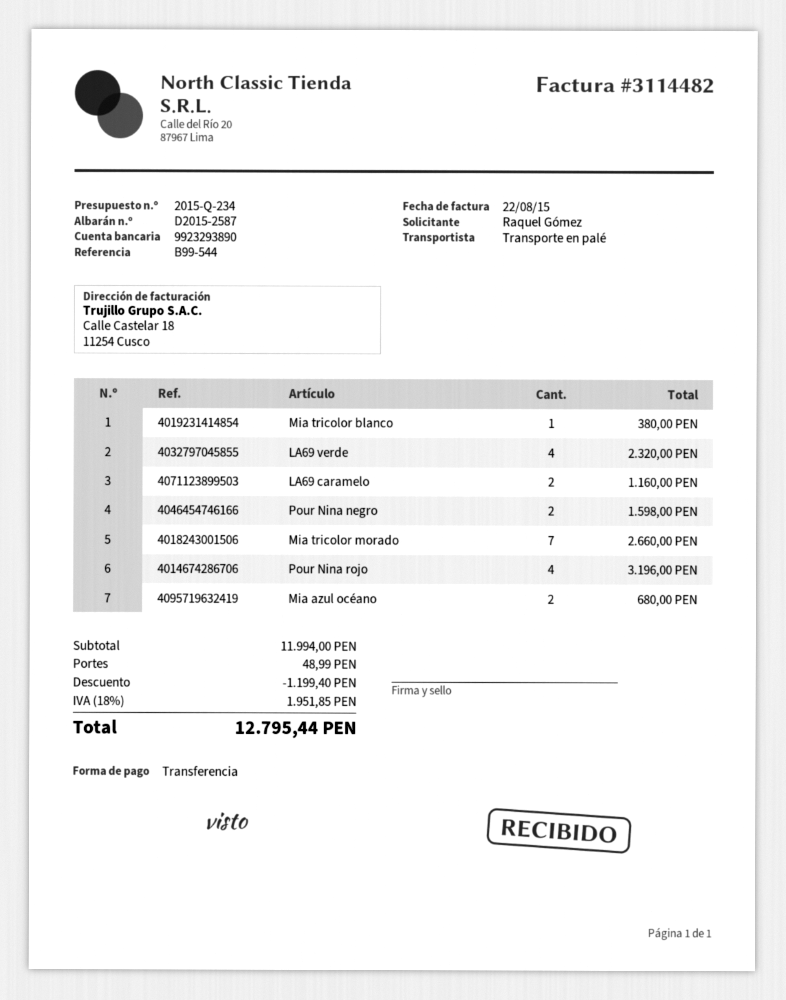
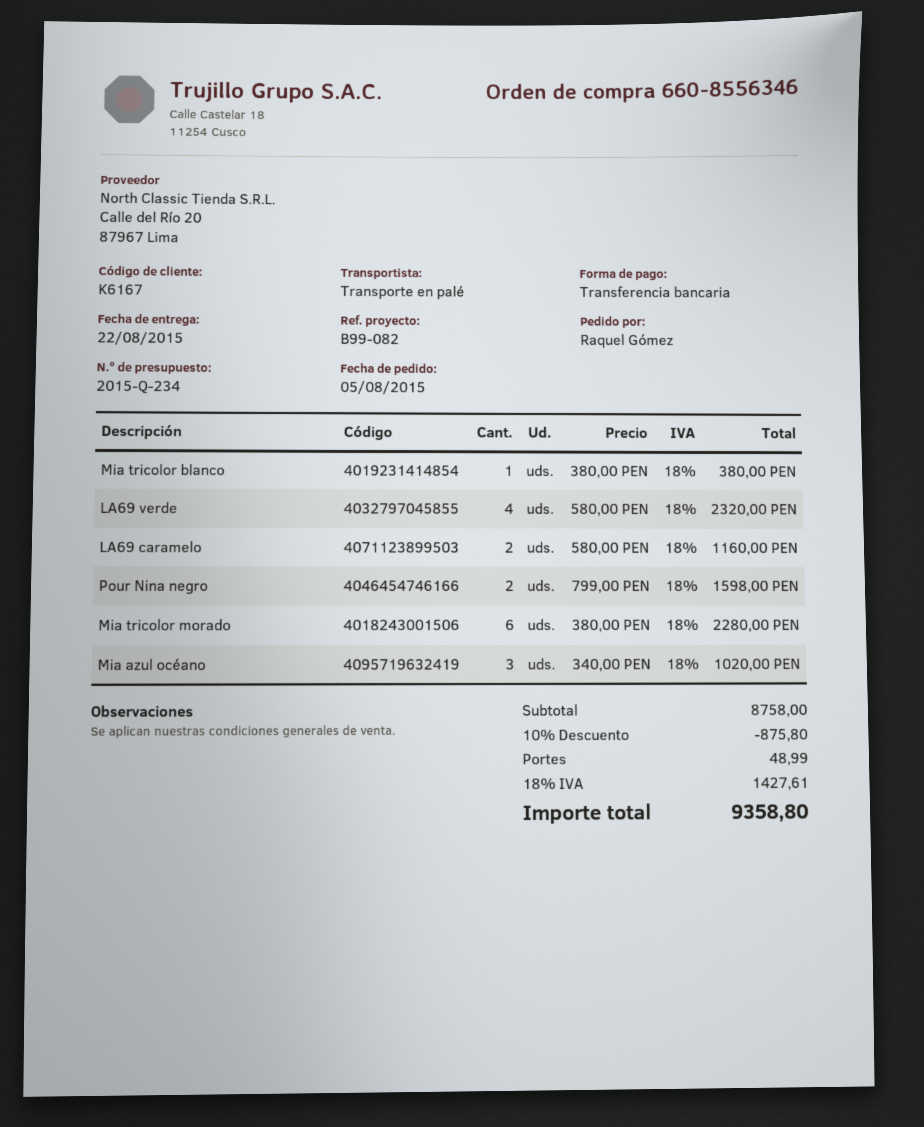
reference: B99-544 -> B99-082
Mia tricolor morado: 7 for 2660.00 -> 6 for 2280.00
Pour Nina rojo: 4 for 3196.00 -> none
Mia azul océano: 2 for 680.00 -> 3 for 1020.00
subtotal: 11994.00 -> 8758.00
discount: 1199.40 -> 875.80
tax: 18% = 1951.85 -> 18% = 1427.61
total: 12795.44 -> 9358.80

